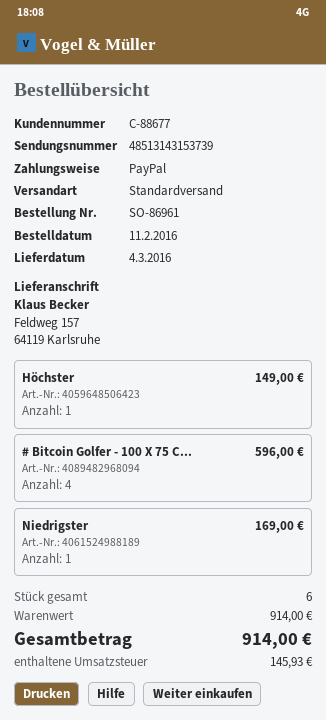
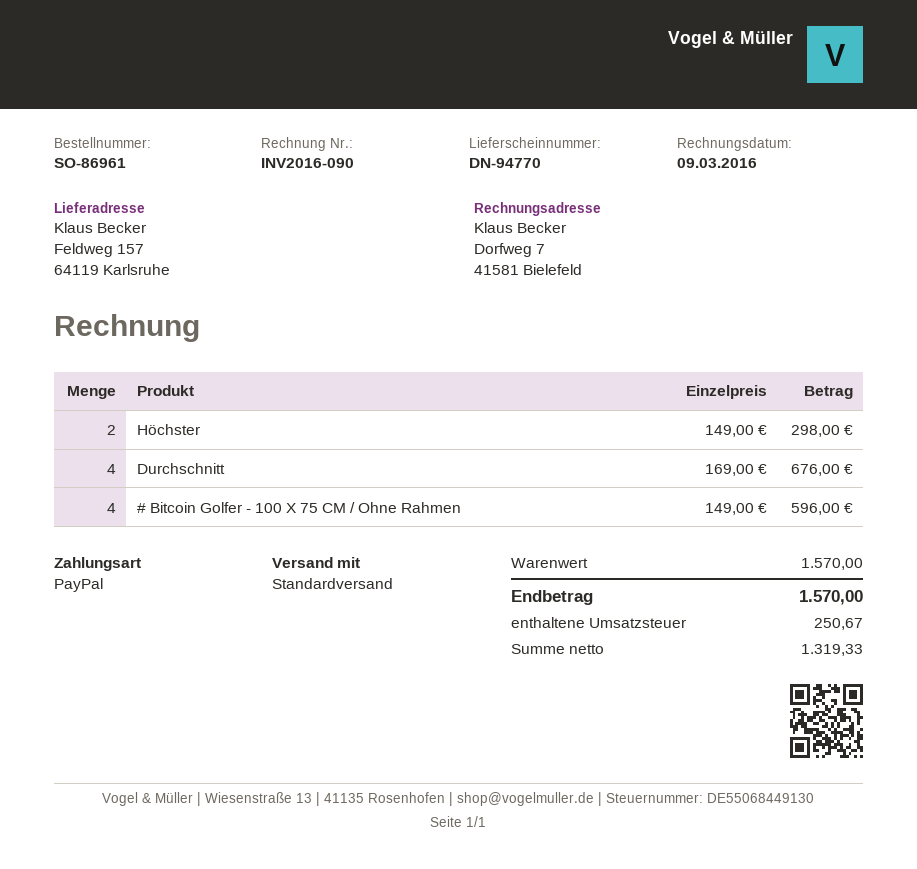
Höchster: 1 for 149.00 -> 2 for 298.00
Niedrigster: 1 for 169.00 -> none
Durchschnitt: none -> 4 for 676.00
subtotal: 914.00 -> 1570.00
tax: 145.93 -> 250.67
total: 914.00 -> 1570.00

